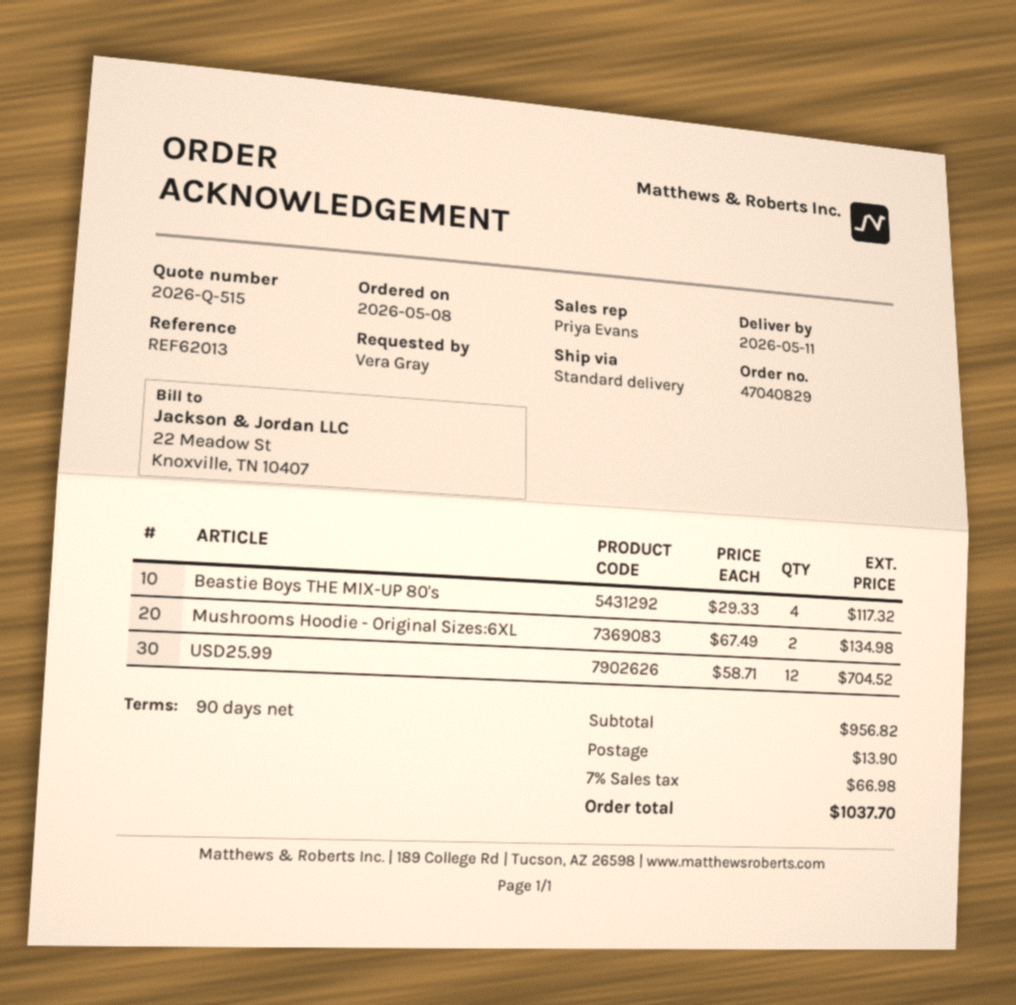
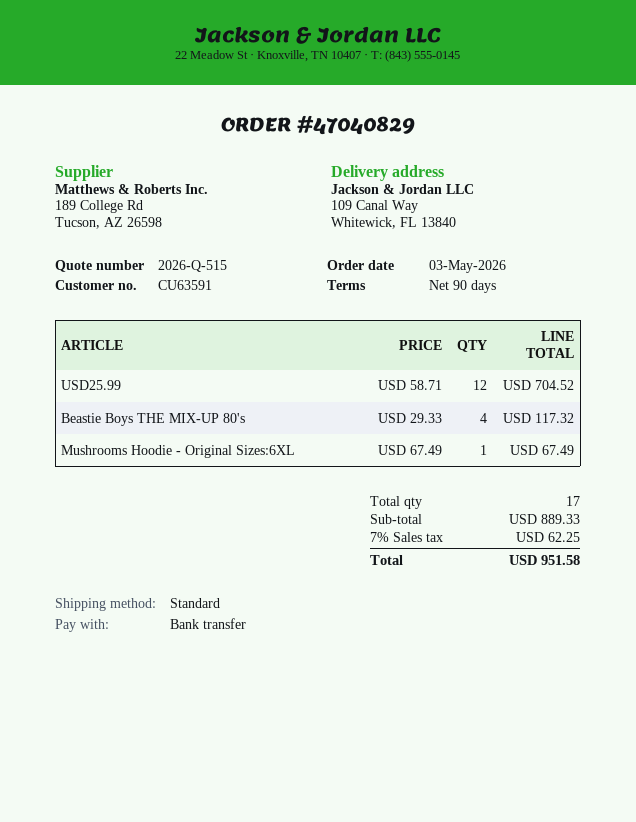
order date: 2026-05-08 -> 2026-05-03
Mushrooms Hoodie - Original Sizes:6XL: 2 x 67.49 = 134.98 -> 1 x 67.49 = 67.49
subtotal: 956.82 -> 889.33
shipping: 13.90 -> none
tax: 7% = 66.98 -> 7% = 62.25
total: 1037.70 -> 951.58

